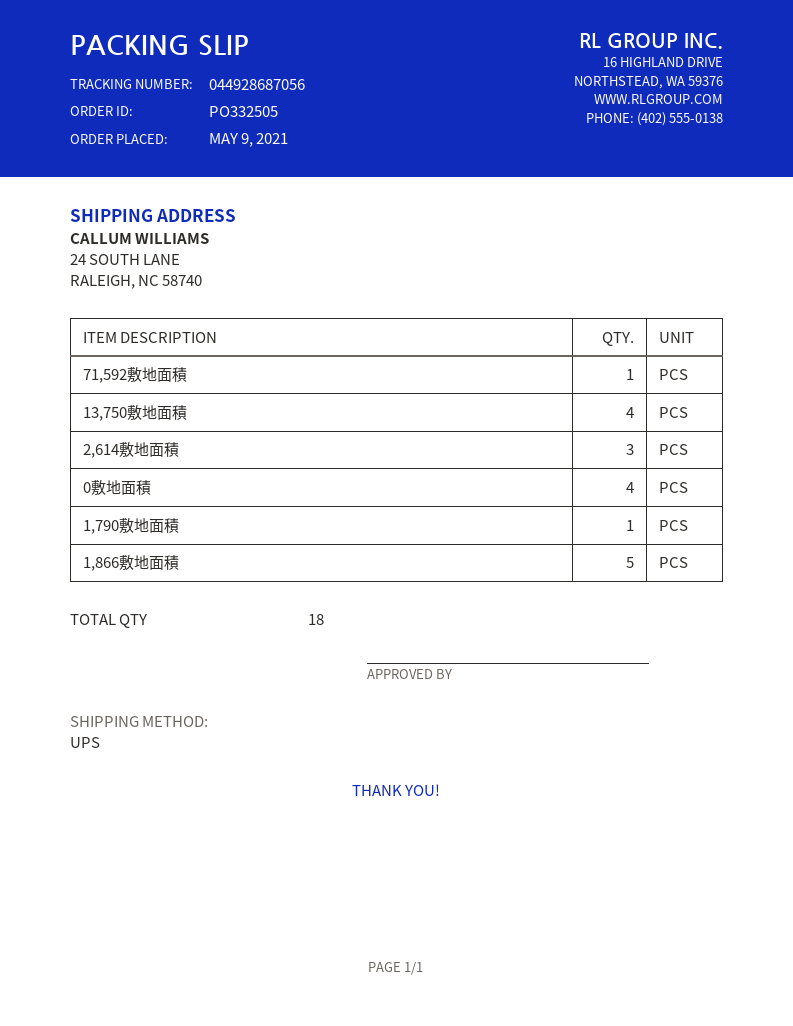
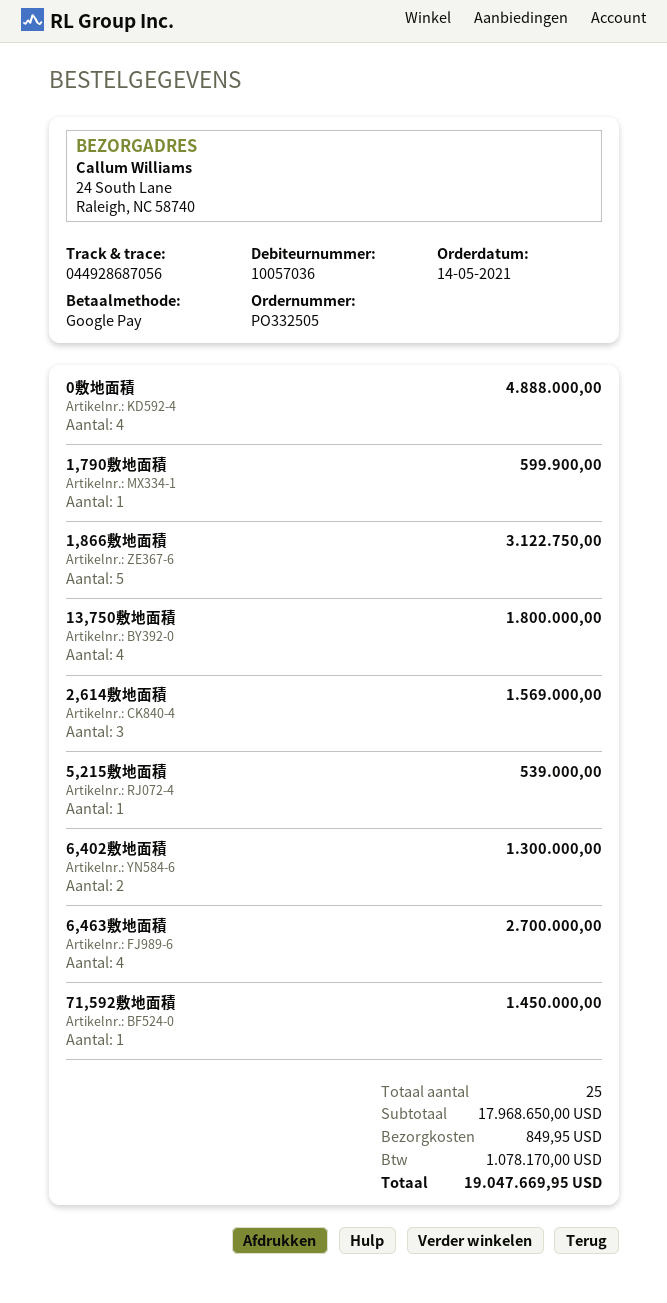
order date: 2021-05-09 -> 2021-05-14
5,215敷地面積: none -> 1
6,402敷地面積: none -> 2
6,463敷地面積: none -> 4
total quantity: 18 -> 25

